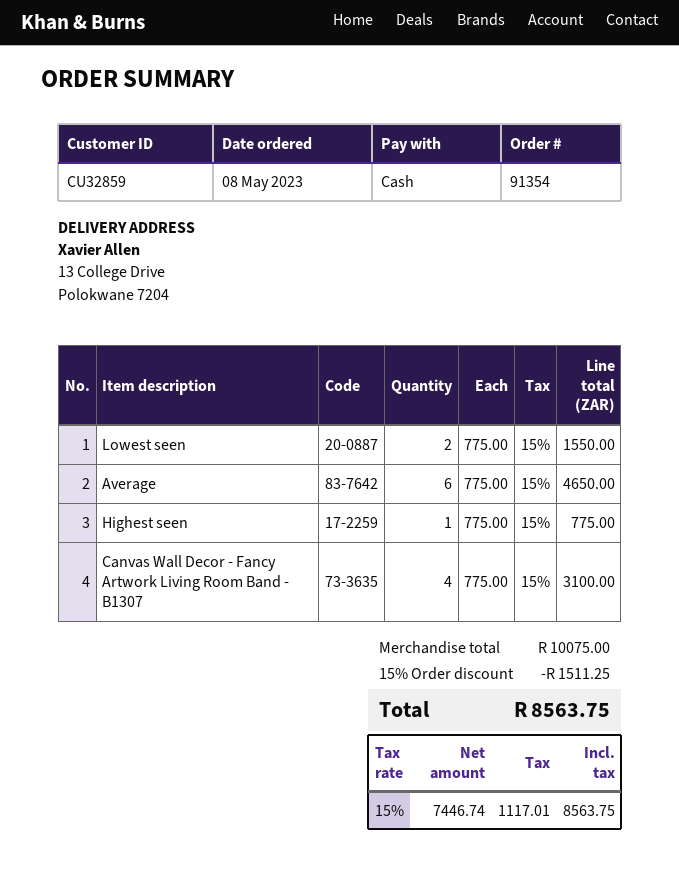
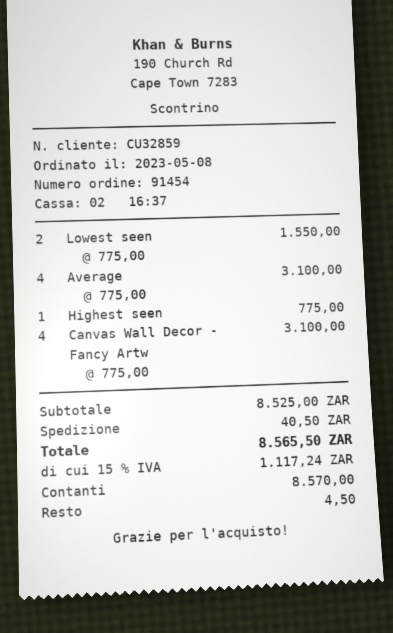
order number: 91354 -> 91454
Average: 6 x 775.00 = 4650.00 -> 4 x 775.00 = 3100.00
subtotal: 10075.00 -> 8525.00
discount: 15% = 1511.25 -> none
shipping: none -> 40.50
tax: 15% = 1117.01 -> 15% = 1117.24
total: 8563.75 -> 8565.50

